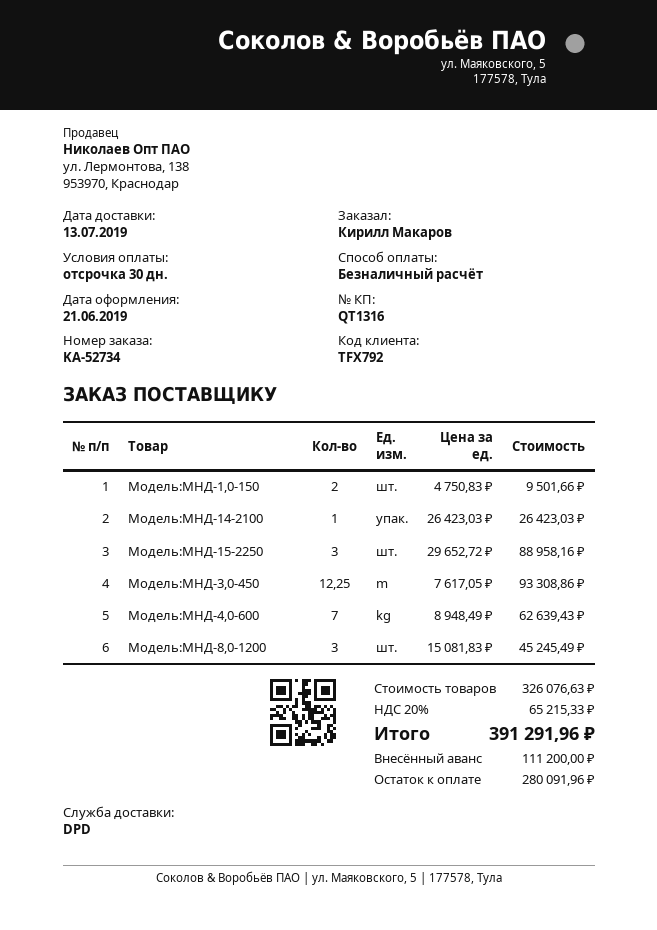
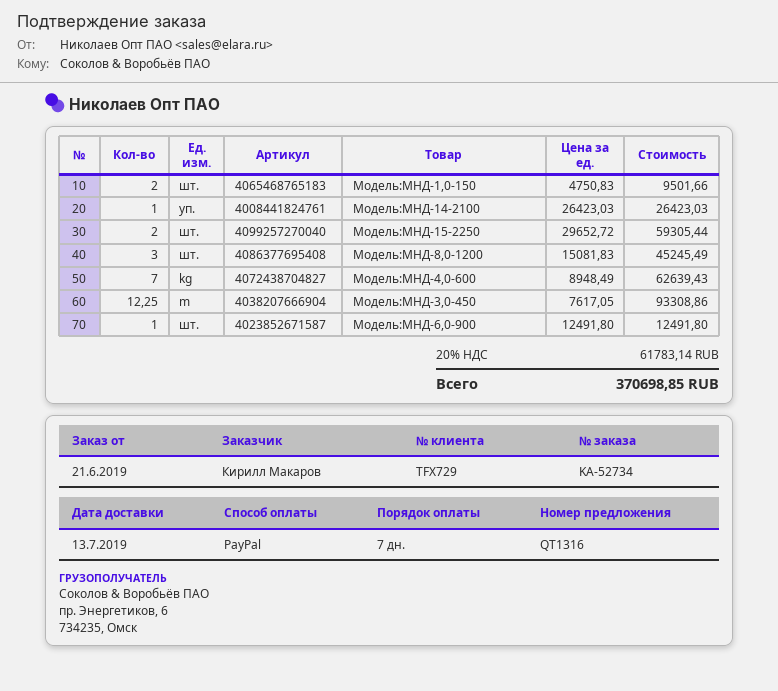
payment terms: 30 days -> 7 days
customer number: TFX792 -> TFX729
payment method: bank transfer -> PayPal
Модель:МНД-15-2250: 3 x 29652.72 = 88958.16 -> 2 x 29652.72 = 59305.44
Модель:МНД-6,0-900: none -> 1 x 12491.80 = 12491.80
tax: 20% = 65215.33 -> 20% = 61783.14
total: 391291.96 -> 370698.85

